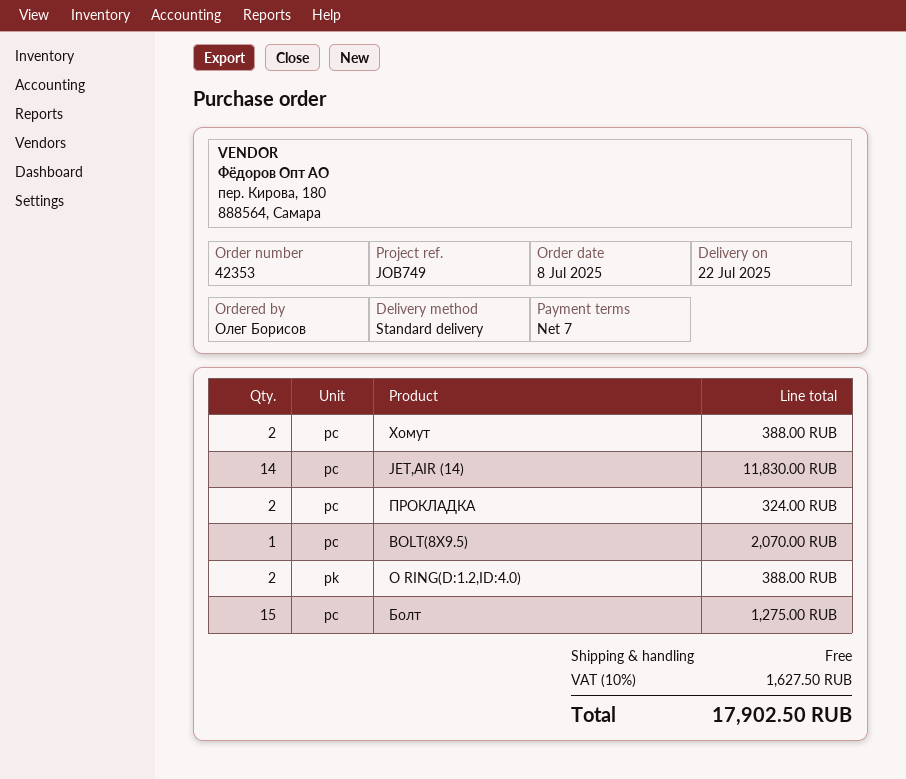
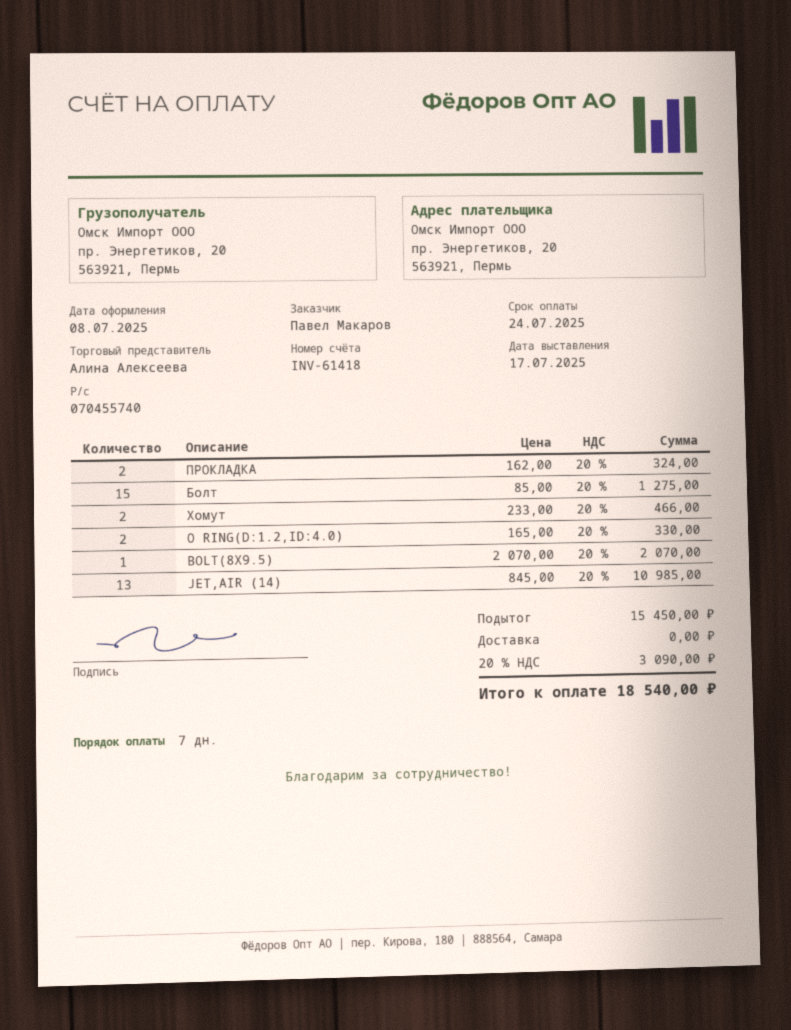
ordered by: Олег Борисов -> Павел Макаров
Хомут: 2 for 388.00 -> 2 for 466.00
JET,AIR (14): 14 for 11830.00 -> 13 for 10985.00
O RING(D:1.2,ID:4.0): 2 for 388.00 -> 2 for 330.00
tax: 10% = 1627.50 -> 20% = 3090.00
total: 17902.50 -> 18540.00

